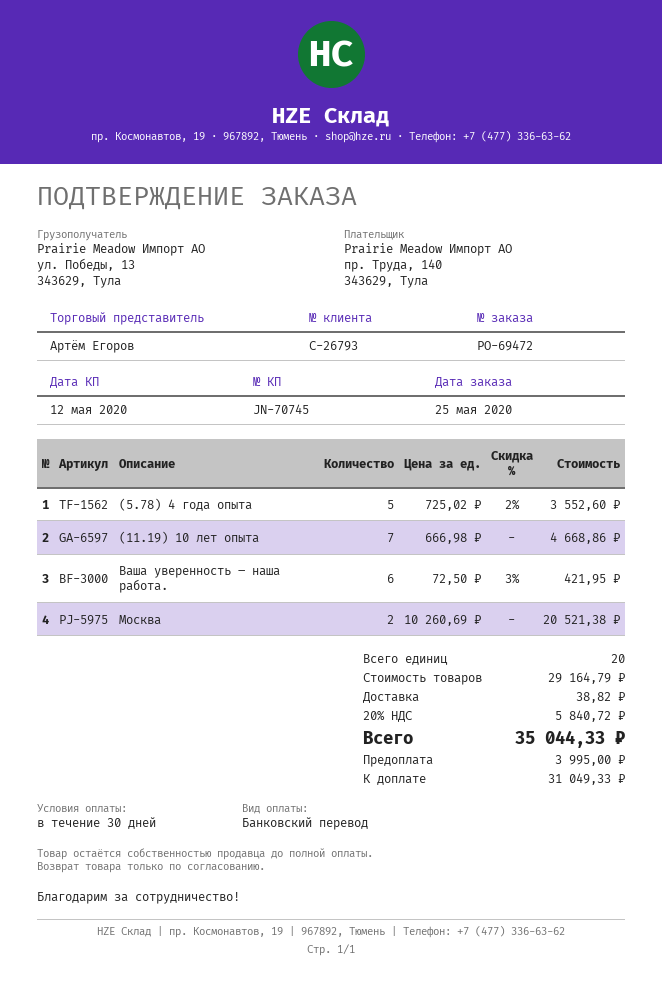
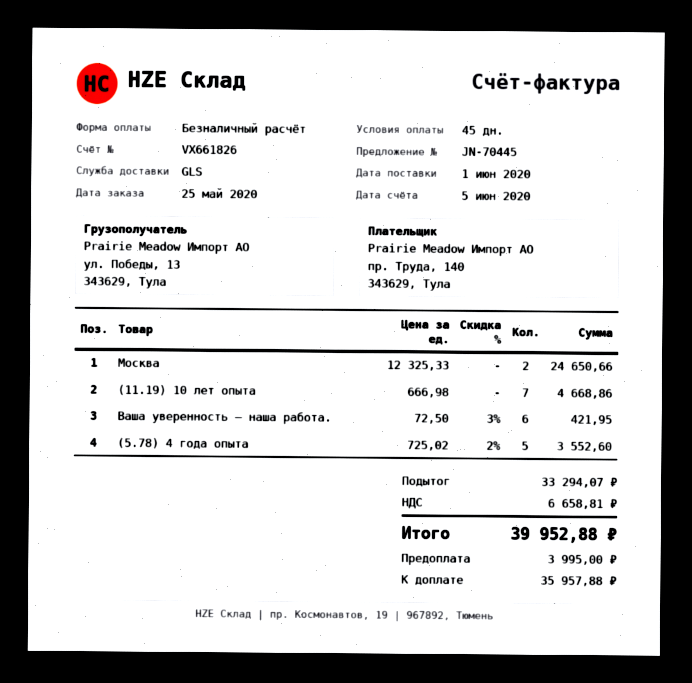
quote number: JN-70745 -> JN-70445
payment terms: 30 days -> 45 days
Москва: 2 x 10260.69 = 20521.38 -> 2 x 12325.33 = 24650.66
subtotal: 29164.79 -> 33294.07
shipping: 38.82 -> none
tax: 5840.72 -> 6658.81
total: 35044.33 -> 39952.88
balance: 31049.33 -> 35957.88

